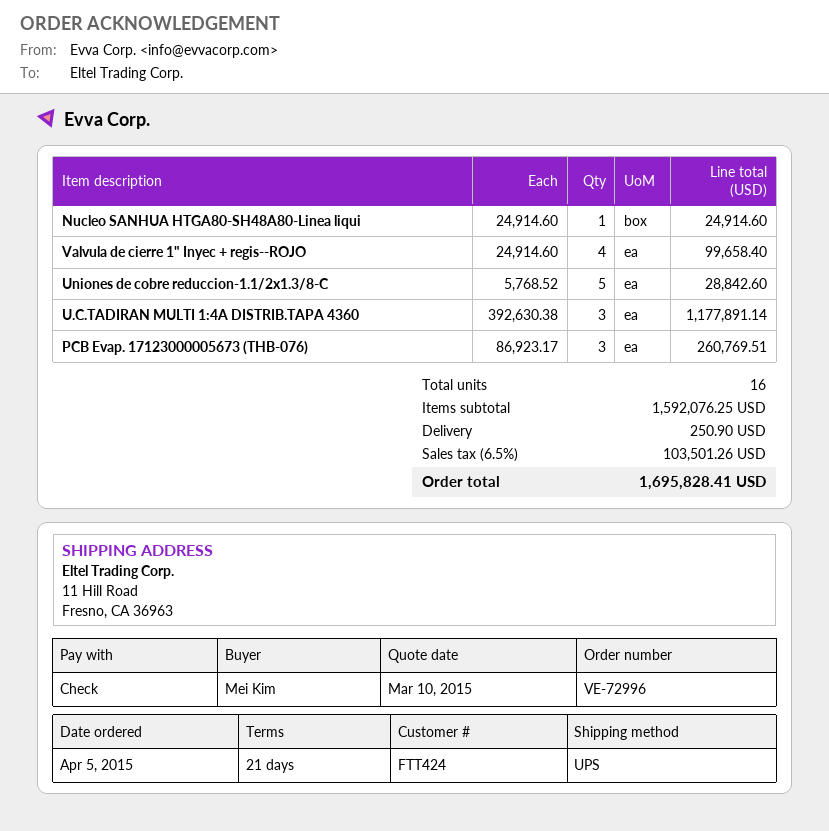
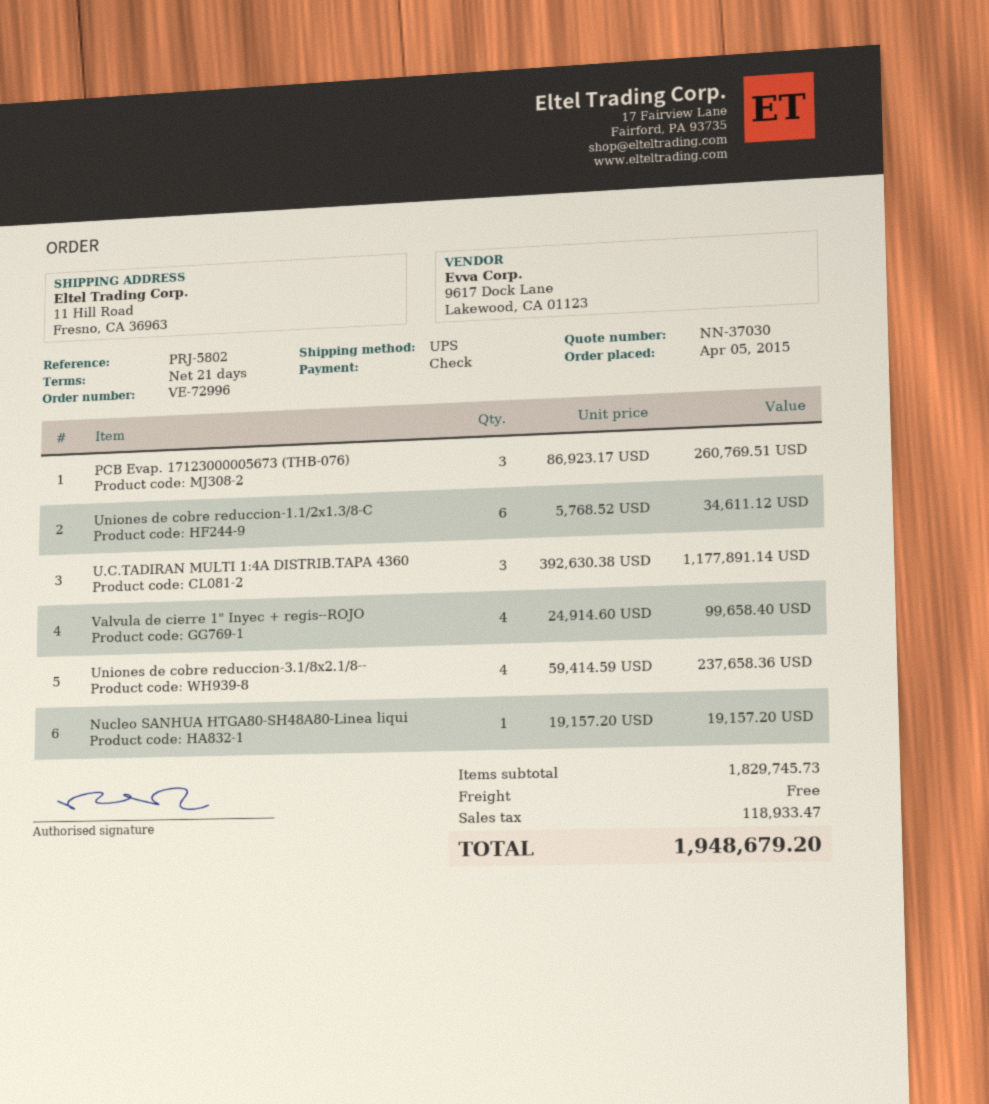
Nucleo SANHUA HTGA80-SH48A80-Linea liqui: 1 x 24914.60 = 24914.60 -> 1 x 19157.20 = 19157.20
Uniones de cobre reduccion-1.1/2x1.3/8-C: 5 x 5768.52 = 28842.60 -> 6 x 5768.52 = 34611.12
Uniones de cobre reduccion-3.1/8x2.1/8--: none -> 4 x 59414.59 = 237658.36
subtotal: 1592076.25 -> 1829745.73
shipping: 250.90 -> 0.00
tax: 103501.26 -> 118933.47
total: 1695828.41 -> 1948679.20

